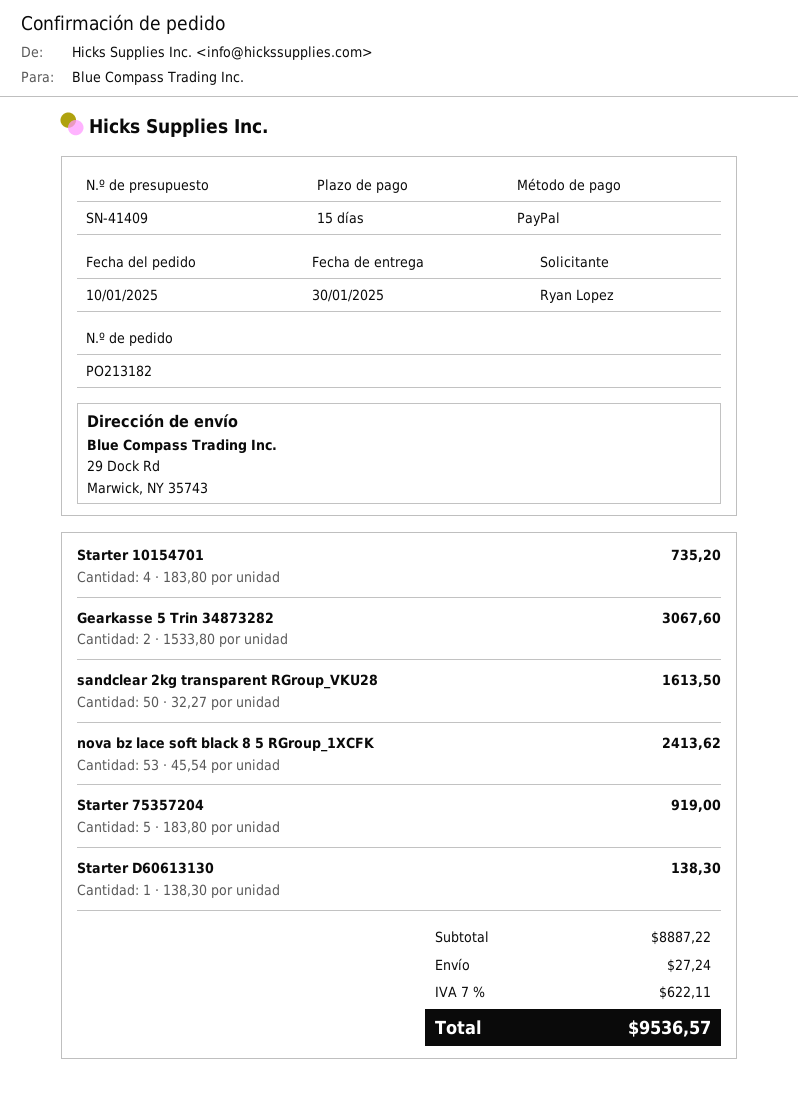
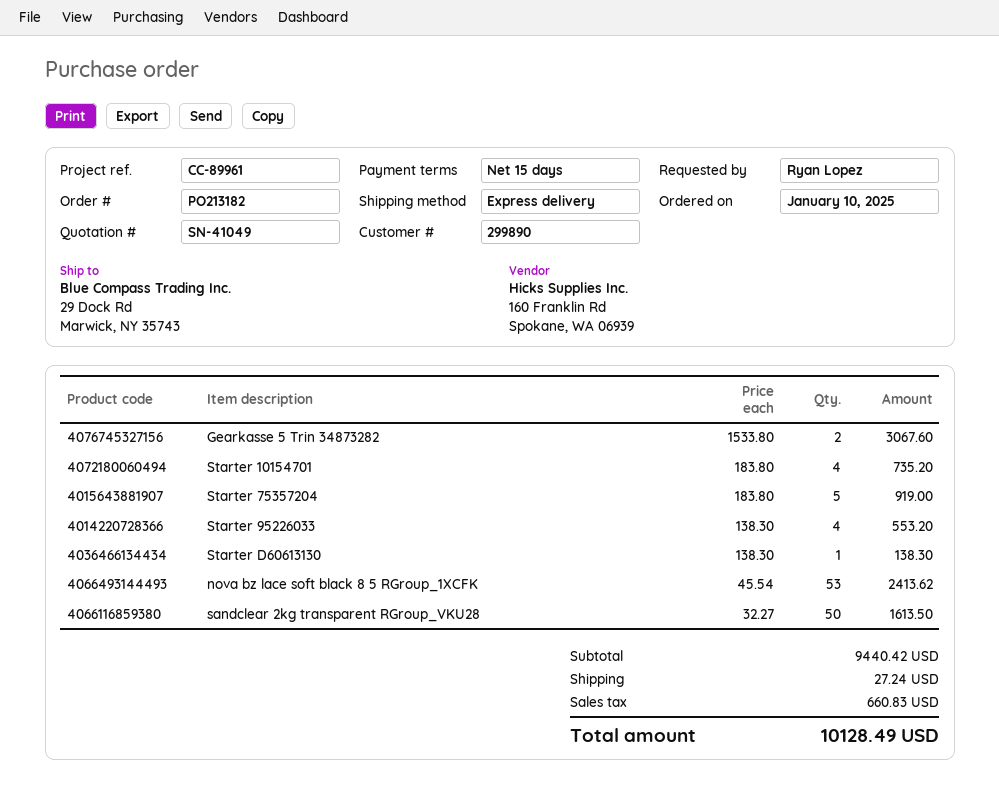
quote number: SN-41409 -> SN-41049
Starter 95226033: none -> 4 x 138.30 = 553.20
subtotal: 8887.22 -> 9440.42
tax: 622.11 -> 660.83
total: 9536.57 -> 10128.49

